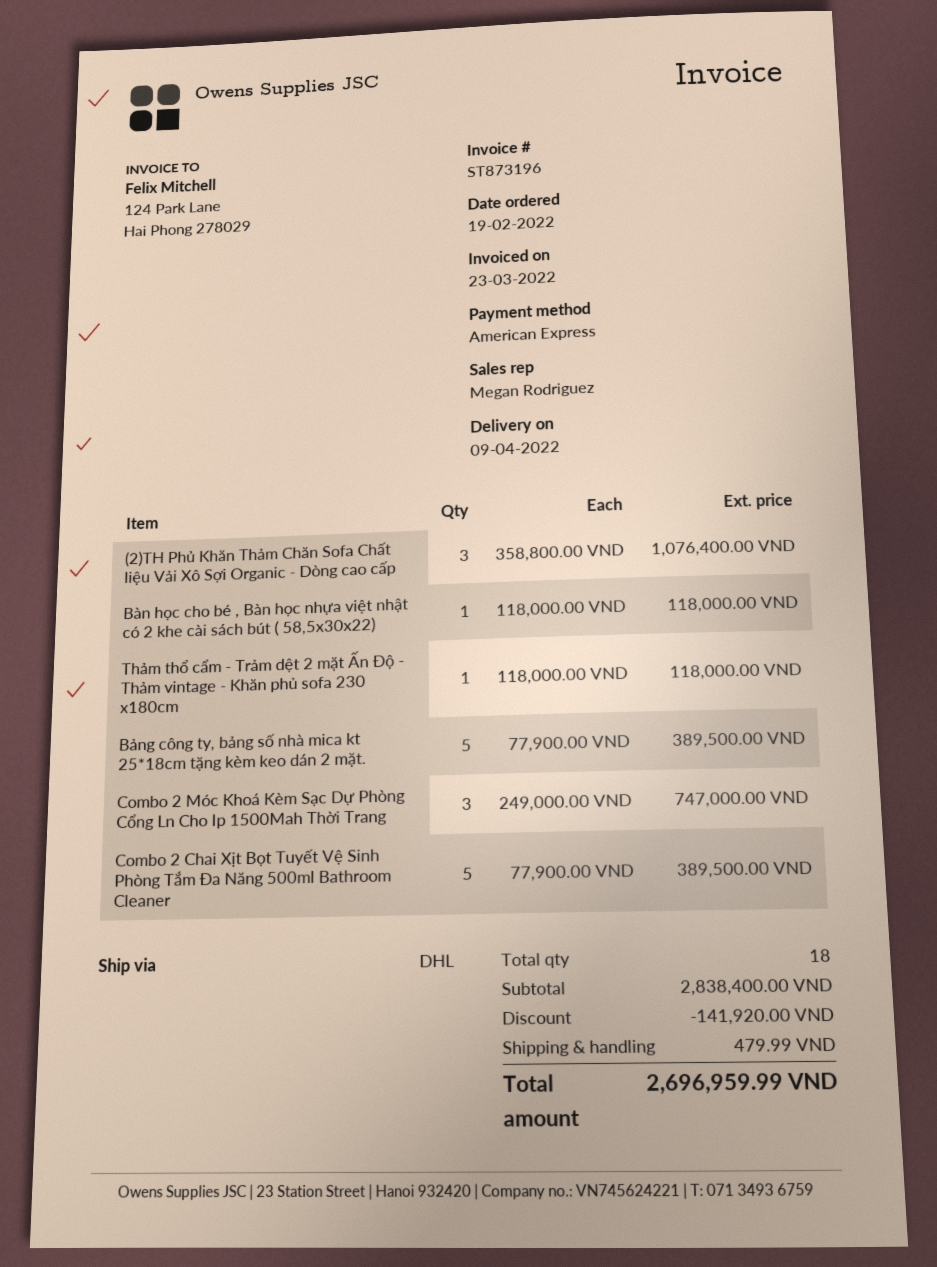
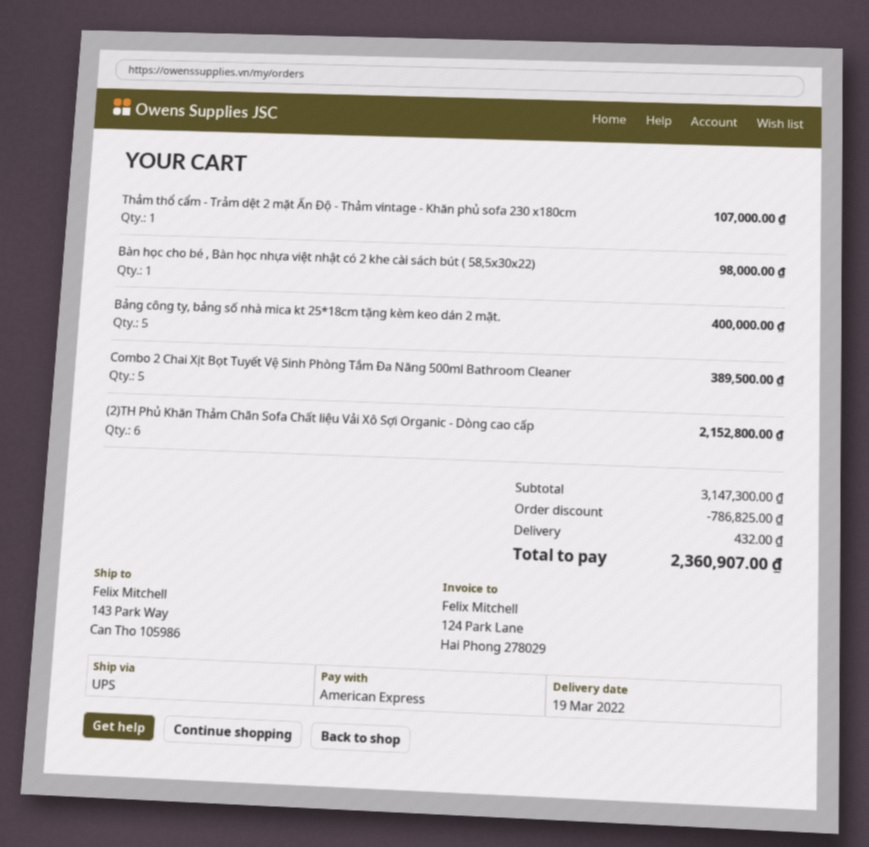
delivery date: 2022-04-09 -> 2022-03-19
shipping method: DHL -> UPS
(2)TH Phủ Khăn Thảm Chăn Sofa Chất liệu Vải Xô Sợi Organic - Dòng cao cấp: 3 for 1076400.00 -> 6 for 2152800.00
Bàn học cho bé , Bàn học nhựa việt nhật có 2 khe cài sách bút ( 58,5x30x22): 1 for 118000.00 -> 1 for 98000.00
Thảm thổ cẩm - Trảm dệt 2 mặt Ấn Độ - Thảm vintage - Khăn phủ sofa 230 x180cm: 1 for 118000.00 -> 1 for 107000.00
Bảng công ty, bảng số nhà mica kt 25*18cm tặng kèm keo dán 2 mặt.: 5 for 389500.00 -> 5 for 400000.00
Combo 2 Móc Khoá Kèm Sạc Dự Phòng Cổng Ln Cho Ip 1500Mah Thời Trang: 3 for 747000.00 -> none
subtotal: 2838400.00 -> 3147300.00
discount: 141920.00 -> 786825.00
shipping: 479.99 -> 432.00
total: 2696959.99 -> 2360907.00

